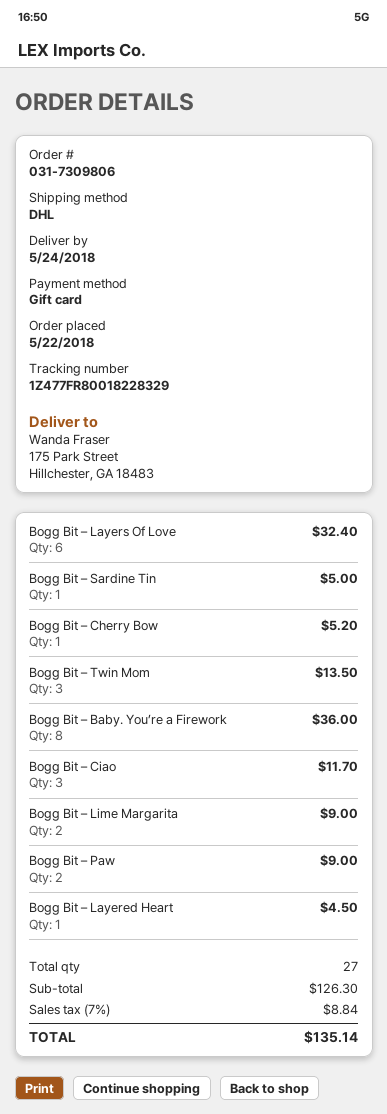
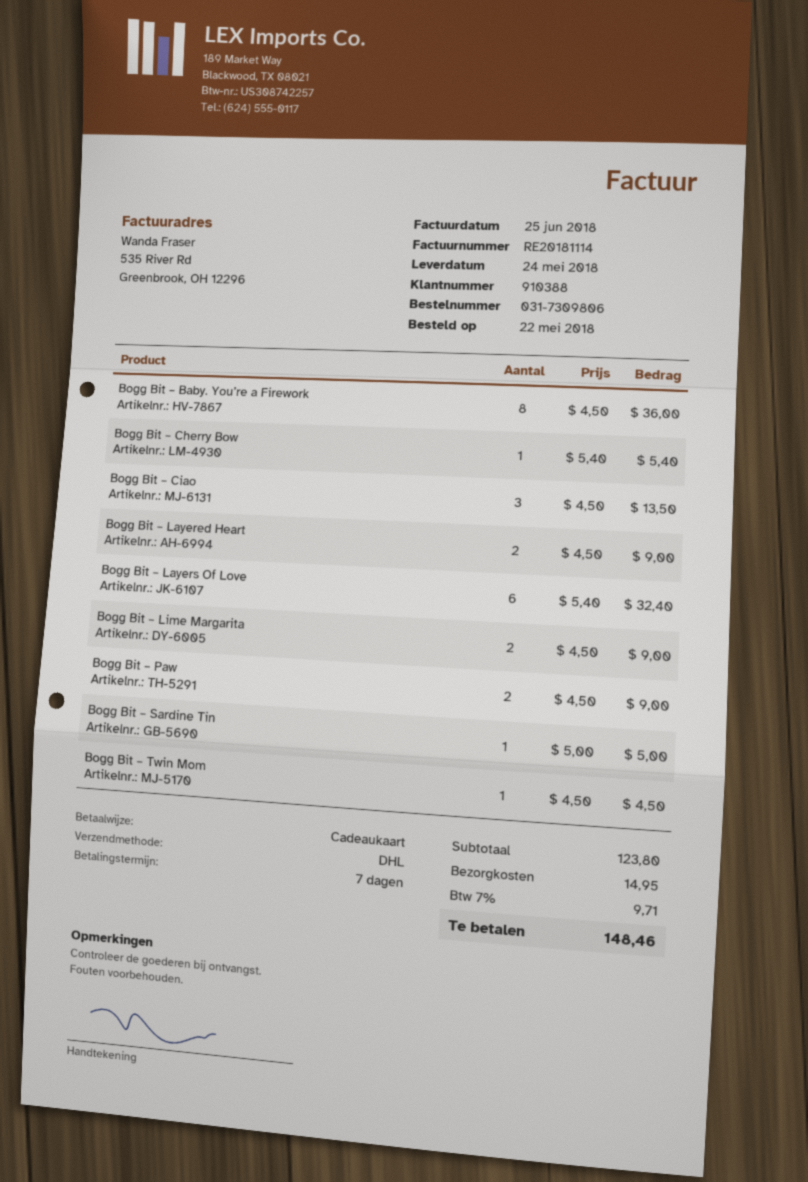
Bogg Bit – Cherry Bow: 1 for 5.20 -> 1 for 5.40
Bogg Bit – Twin Mom: 3 for 13.50 -> 1 for 4.50
Bogg Bit – Ciao: 3 for 11.70 -> 3 for 13.50
Bogg Bit – Layered Heart: 1 for 4.50 -> 2 for 9.00
subtotal: 126.30 -> 123.80
shipping: none -> 14.95
tax: 7% = 8.84 -> 7% = 9.71
total: 135.14 -> 148.46

